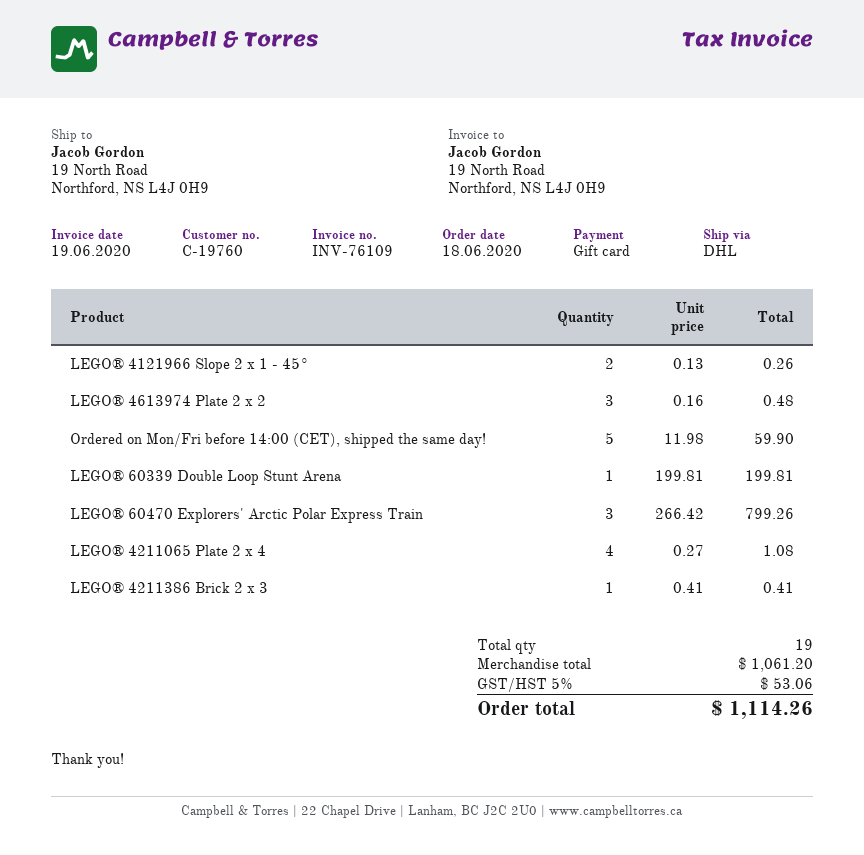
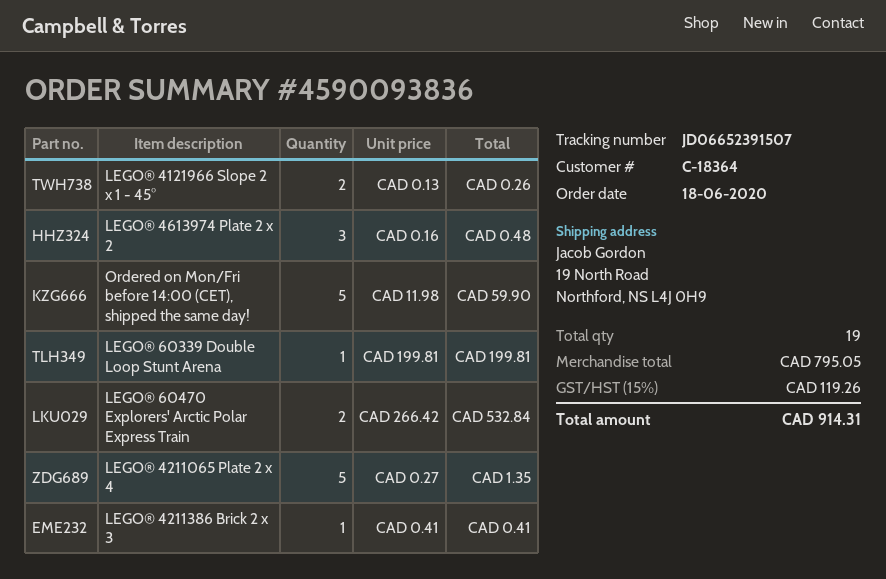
customer number: C-19760 -> C-18364
LEGO® 60470 Explorers' Arctic Polar Express Train: 3 x 266.42 = 799.26 -> 2 x 266.42 = 532.84
LEGO® 4211065 Plate 2 x 4: 4 x 0.27 = 1.08 -> 5 x 0.27 = 1.35
subtotal: 1061.20 -> 795.05
tax: 5% = 53.06 -> 15% = 119.26
total: 1114.26 -> 914.31

